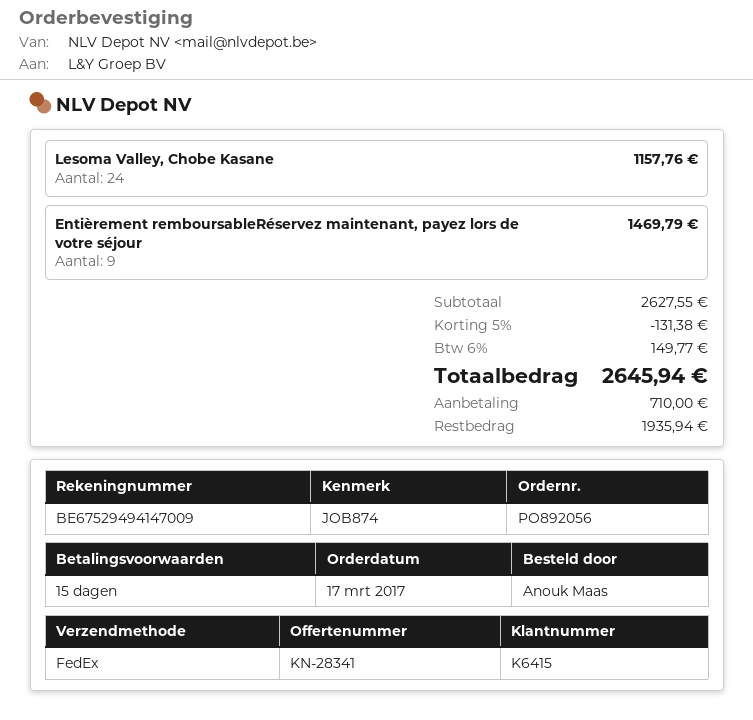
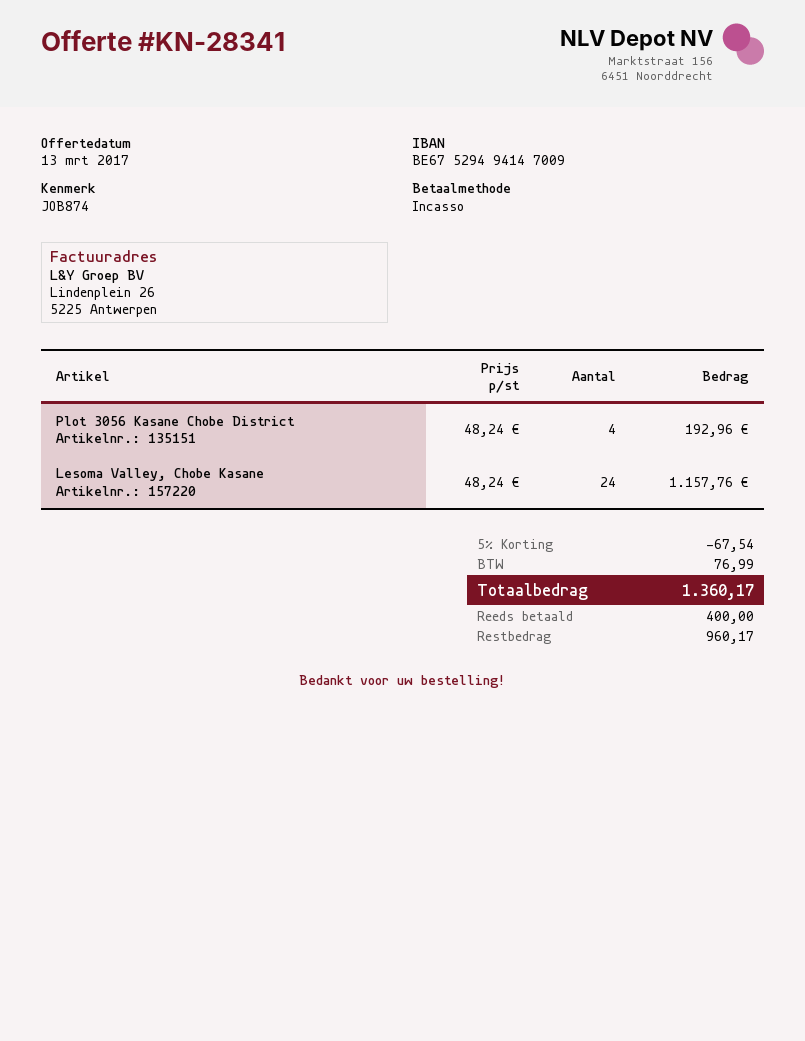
Entièrement remboursableRéservez maintenant, payez lors de votre séjour: 9 for 1469.79 -> none
Plot 3056 Kasane Chobe District: none -> 4 for 192.96
discount: 5% = 131.38 -> 5% = 67.54
tax: 149.77 -> 76.99
total: 2645.94 -> 1360.17
deposit: 710.00 -> 400.00
balance: 1935.94 -> 960.17

